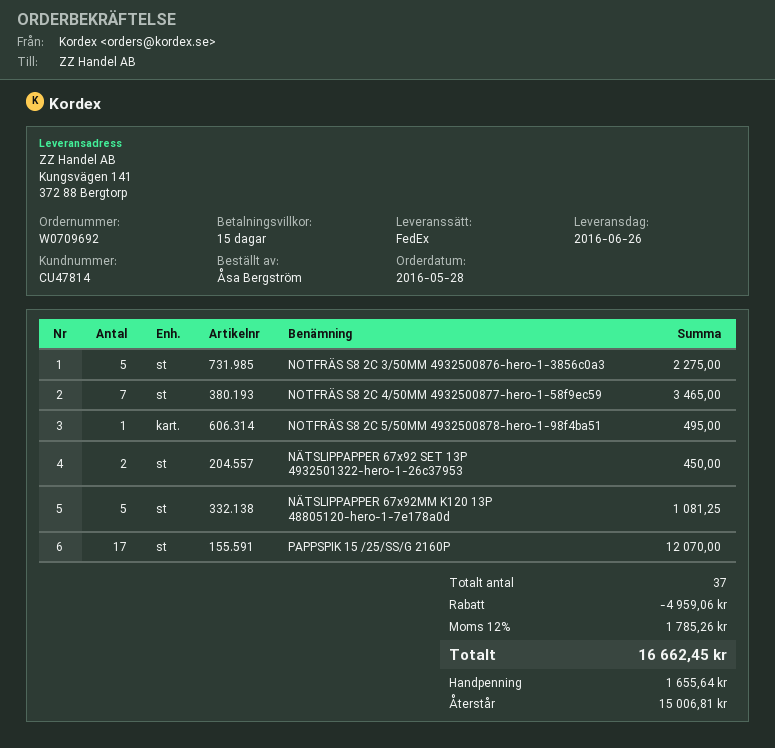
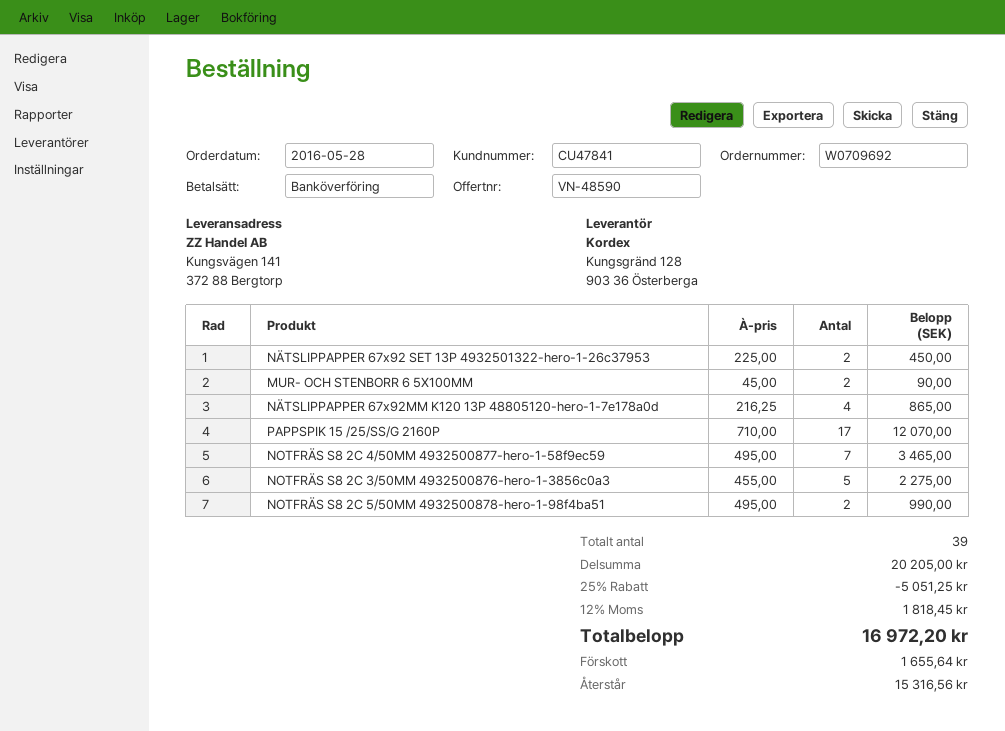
customer number: CU47814 -> CU47841
NOTFRÄS S8 2C 5/50MM 4932500878-hero-1-98f4ba51: 1 for 495.00 -> 2 for 990.00
NÄTSLIPPAPPER 67x92MM K120 13P 48805120-hero-1-7e178a0d: 5 for 1081.25 -> 4 for 865.00
MUR- OCH STENBORR 6 5X100MM: none -> 2 for 90.00
total quantity: 37 -> 39
discount: 4959.06 -> 5051.25
tax: 12% = 1785.26 -> 12% = 1818.45
total: 16662.45 -> 16972.20
balance: 15006.81 -> 15316.56

